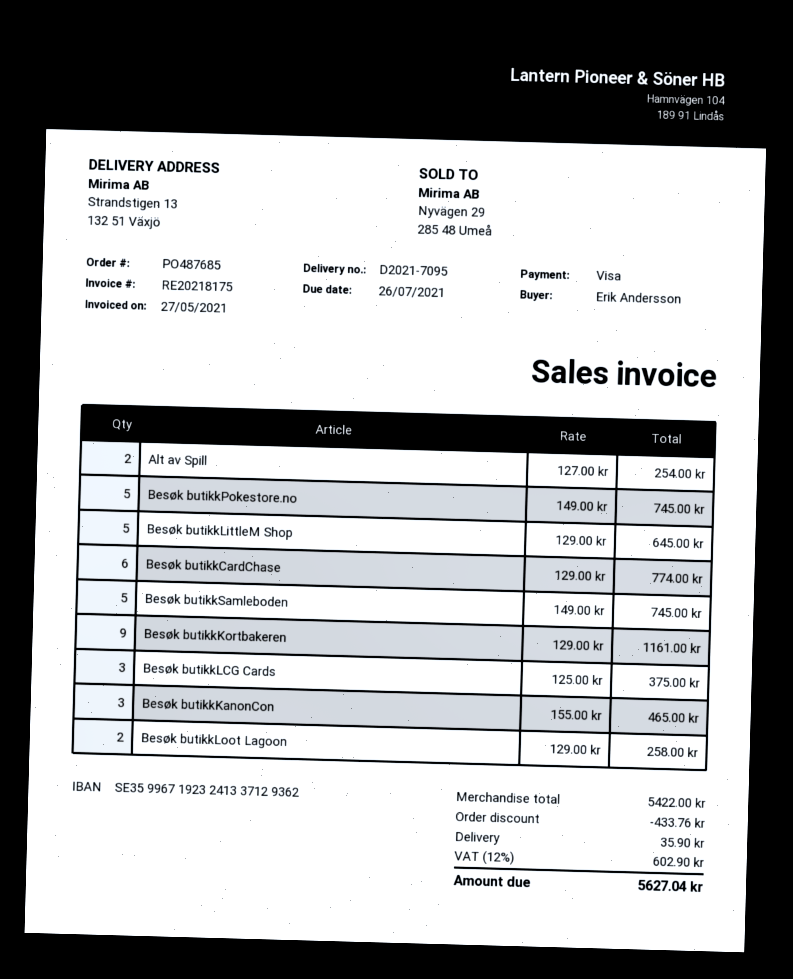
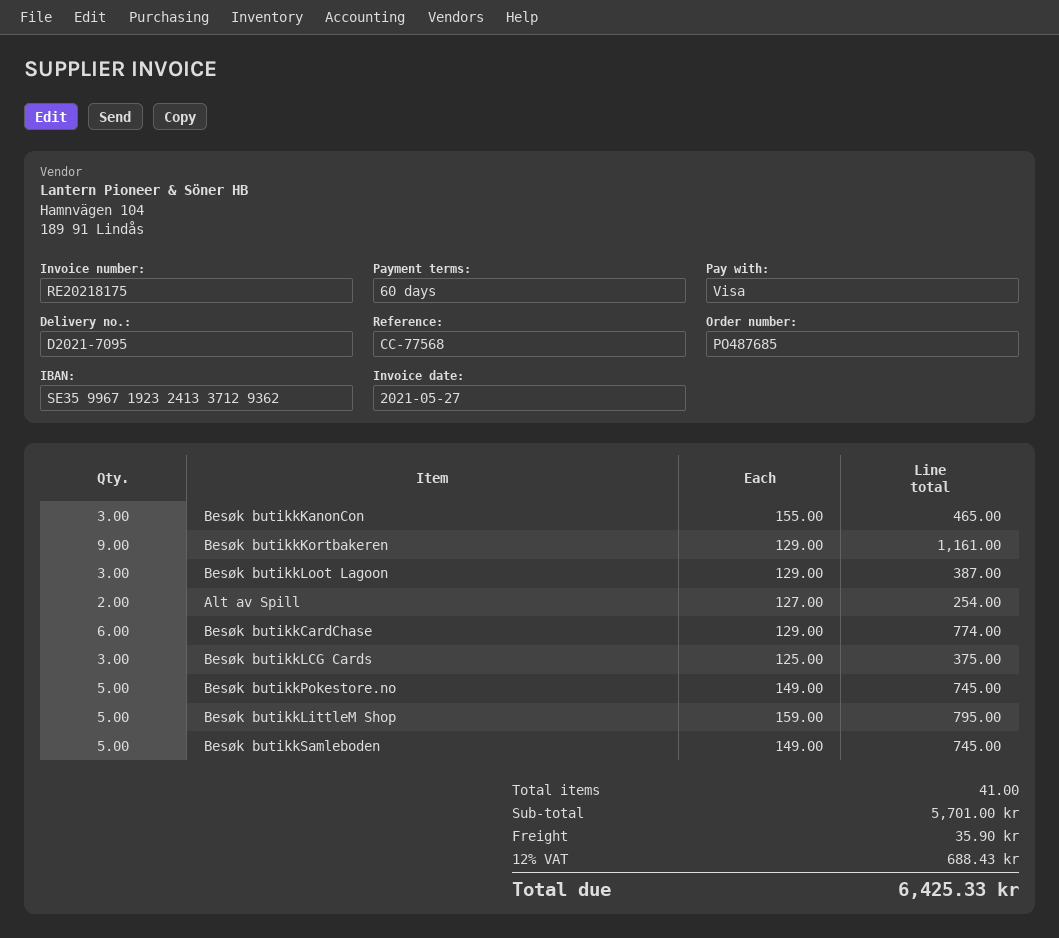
Besøk butikkLittleM Shop: 5 x 129.00 = 645.00 -> 5 x 159.00 = 795.00
Besøk butikkLoot Lagoon: 2 x 129.00 = 258.00 -> 3 x 129.00 = 387.00
subtotal: 5422.00 -> 5701.00
discount: 433.76 -> none
tax: 12% = 602.90 -> 12% = 688.43
total: 5627.04 -> 6425.33

